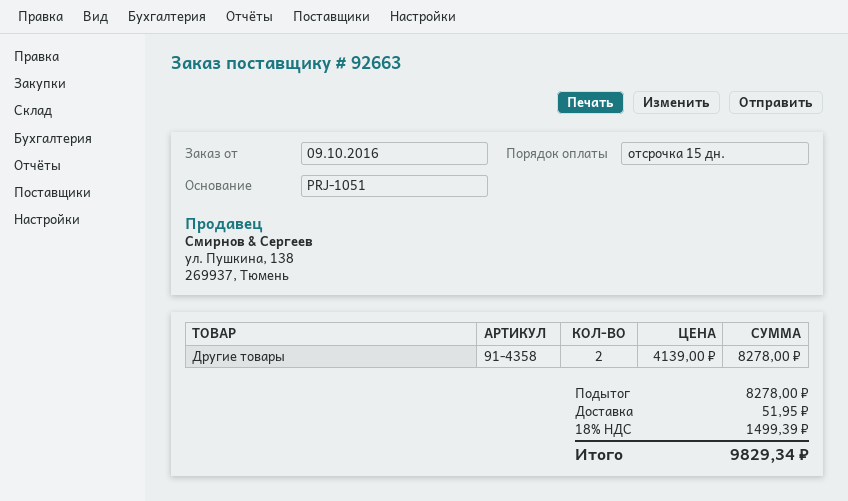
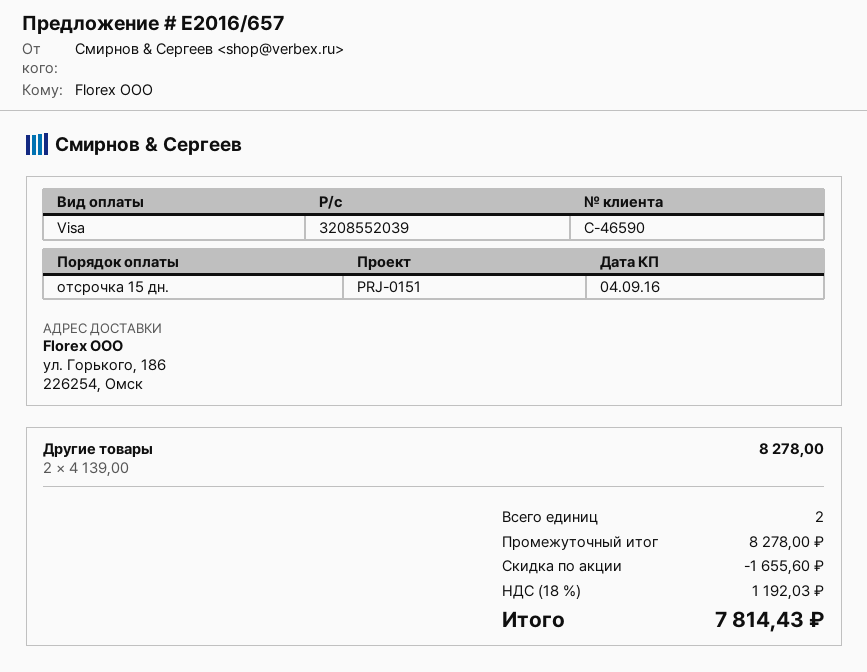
reference: PRJ-1051 -> PRJ-0151
discount: none -> 1655.60
shipping: 51.95 -> none
tax: 18% = 1499.39 -> 18% = 1192.03
total: 9829.34 -> 7814.43

